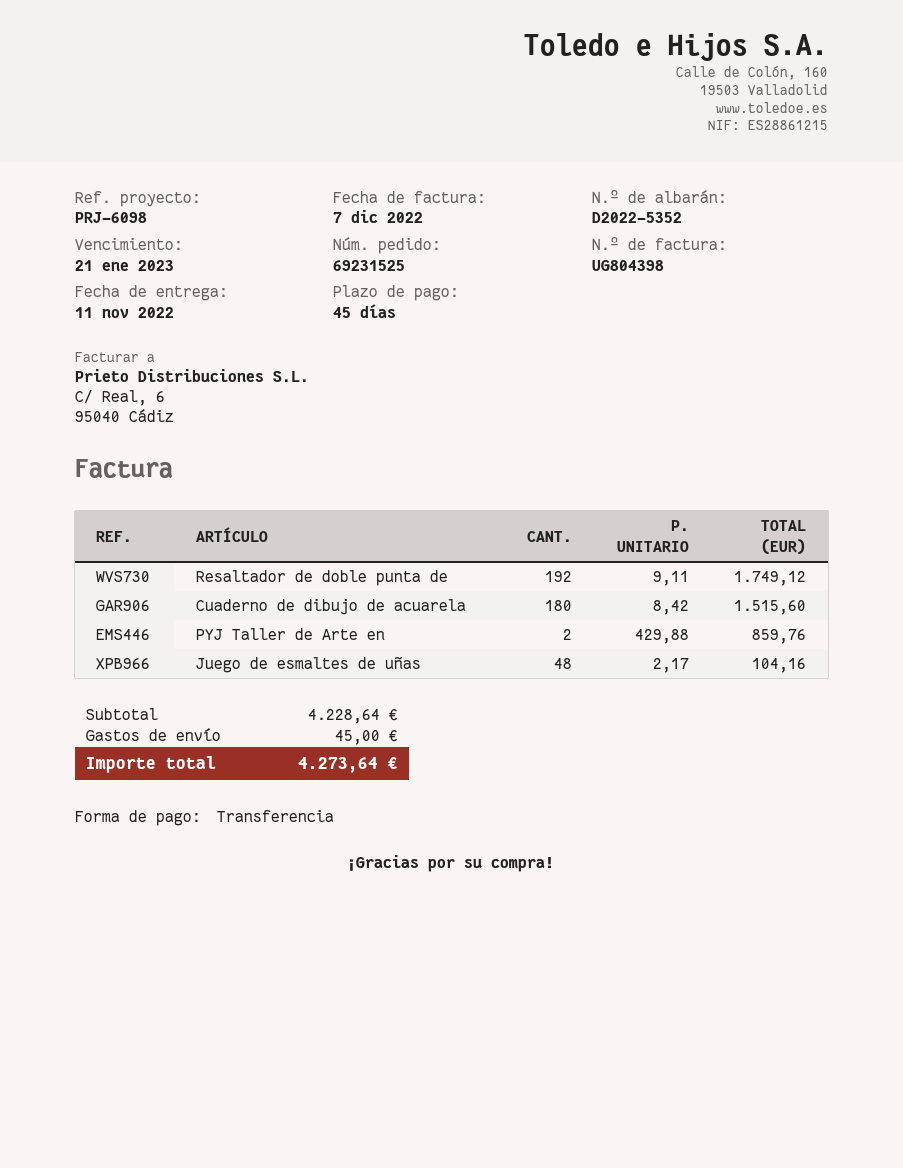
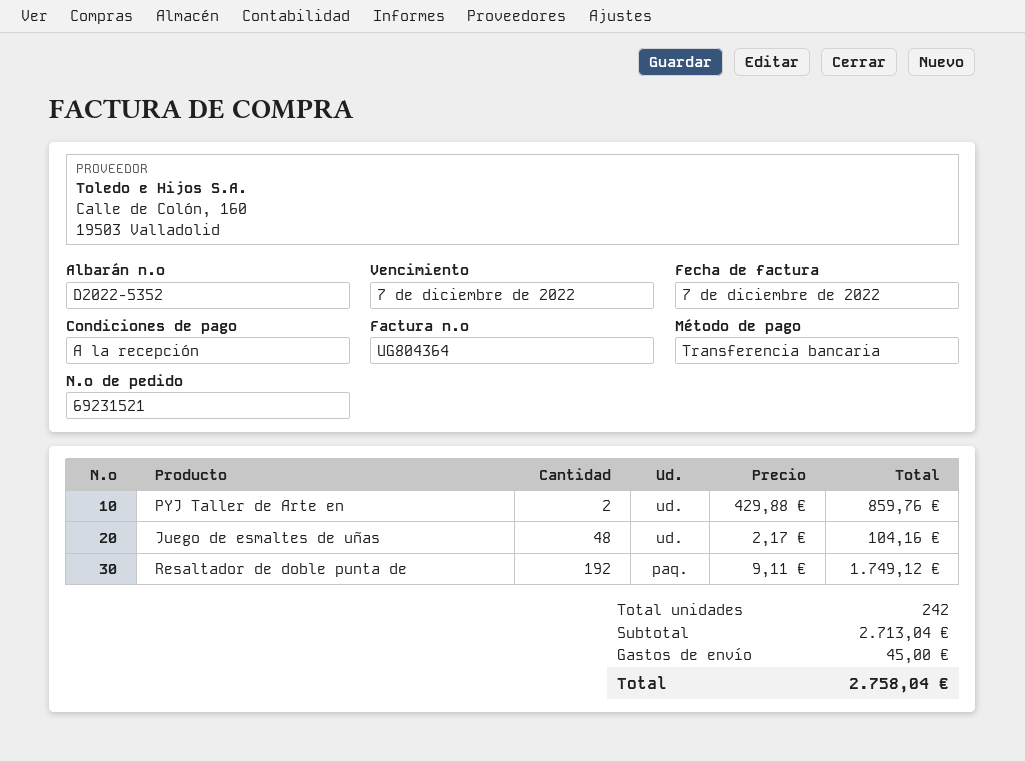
order number: 69231525 -> 69231521
invoice number: UG804398 -> UG804364
payment terms: 45 days -> on receipt
due date: 2023-01-21 -> 2022-12-07
Cuaderno de dibujo de acuarela: 180 x 8.42 = 1515.60 -> none
subtotal: 4228.64 -> 2713.04
total: 4273.64 -> 2758.04

